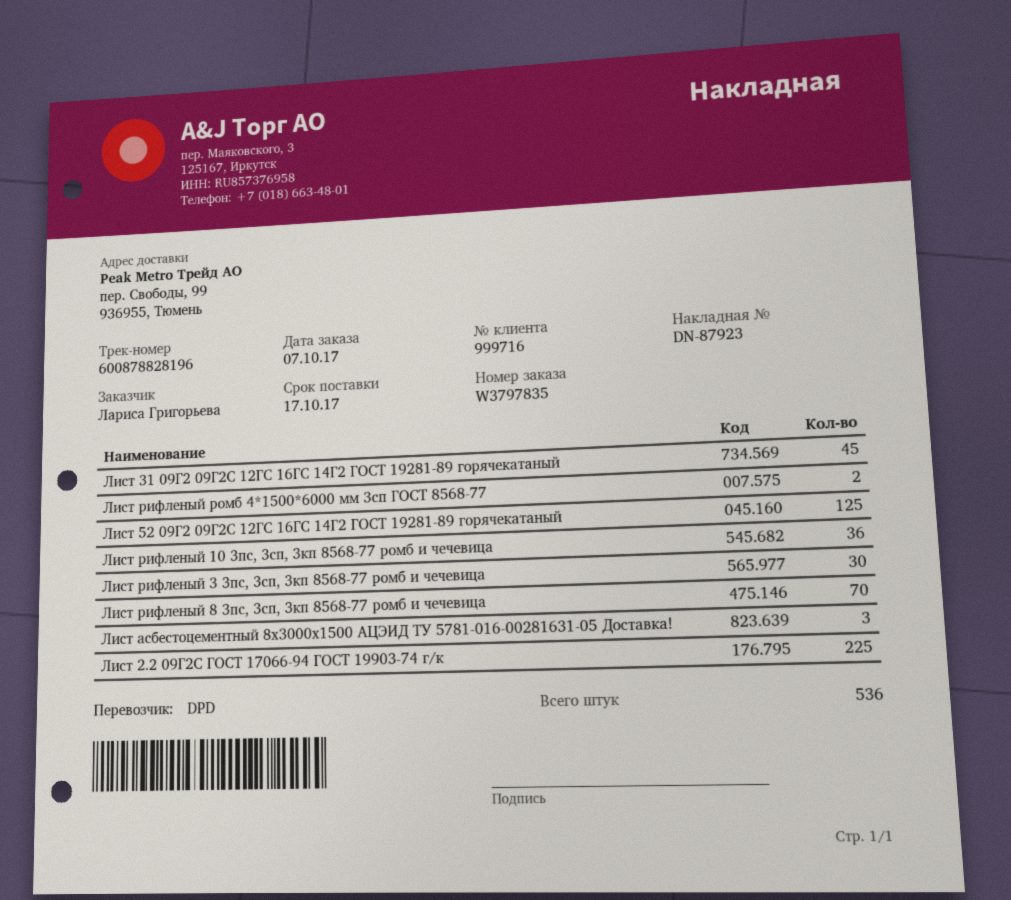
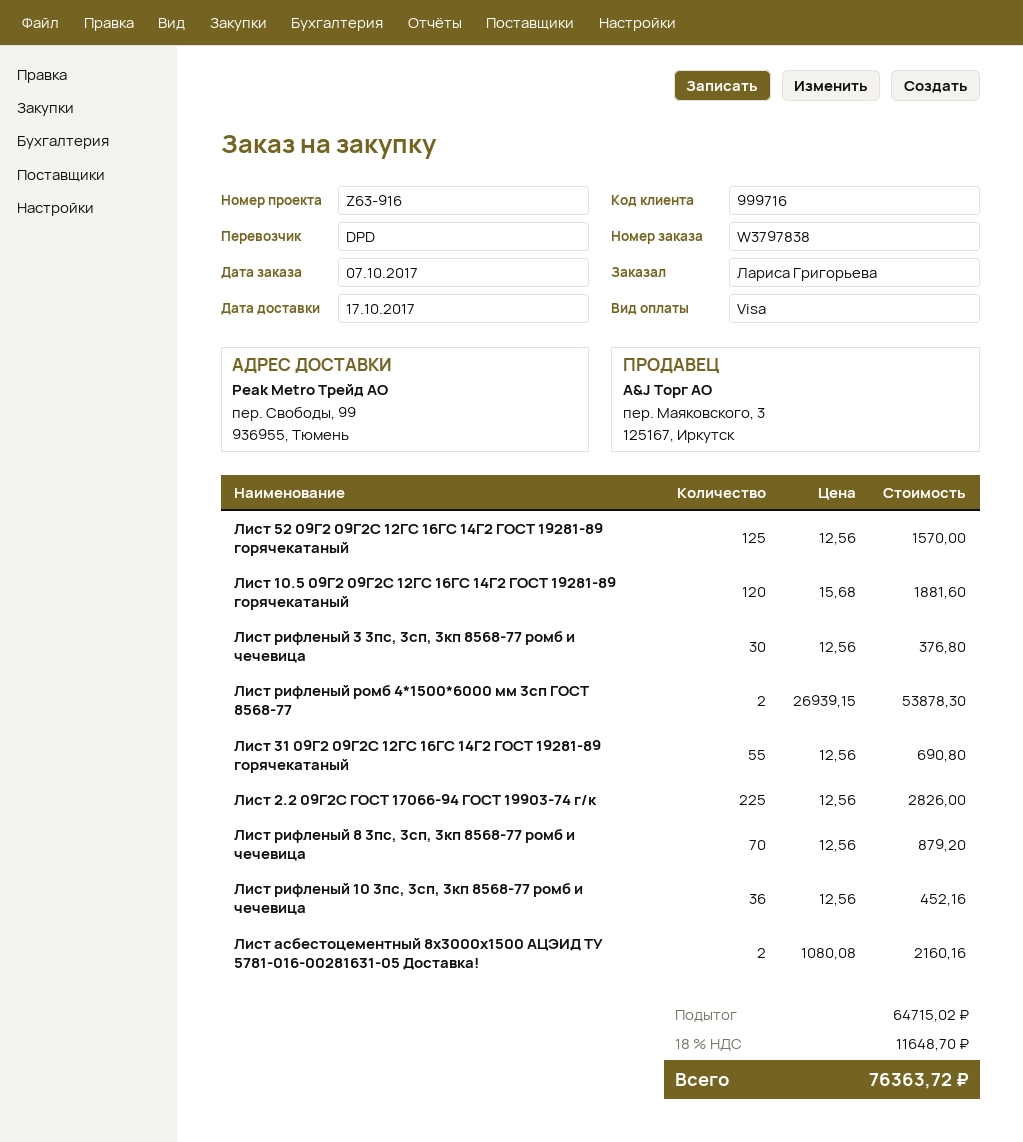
order number: W3797835 -> W3797838
Лист 31 09Г2 09Г2С 12ГС 16ГС 14Г2 ГОСТ 19281-89 горячекатаный: 45 -> 55
Лист асбестоцементный 8х3000х1500 АЦЭИД ТУ 5781-016-00281631-05 Доставка!: 3 -> 2
Лист 10.5 09Г2 09Г2С 12ГС 16ГС 14Г2 ГОСТ 19281-89 горячекатаный: none -> 120

